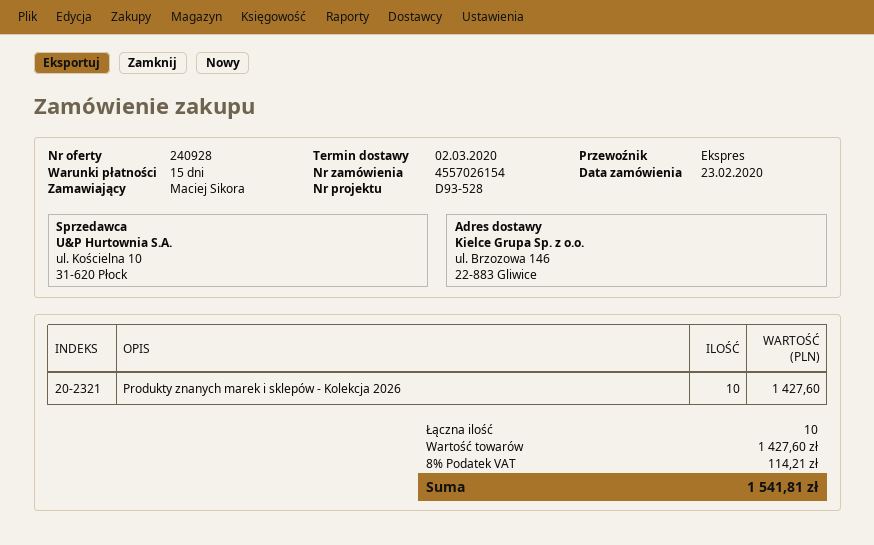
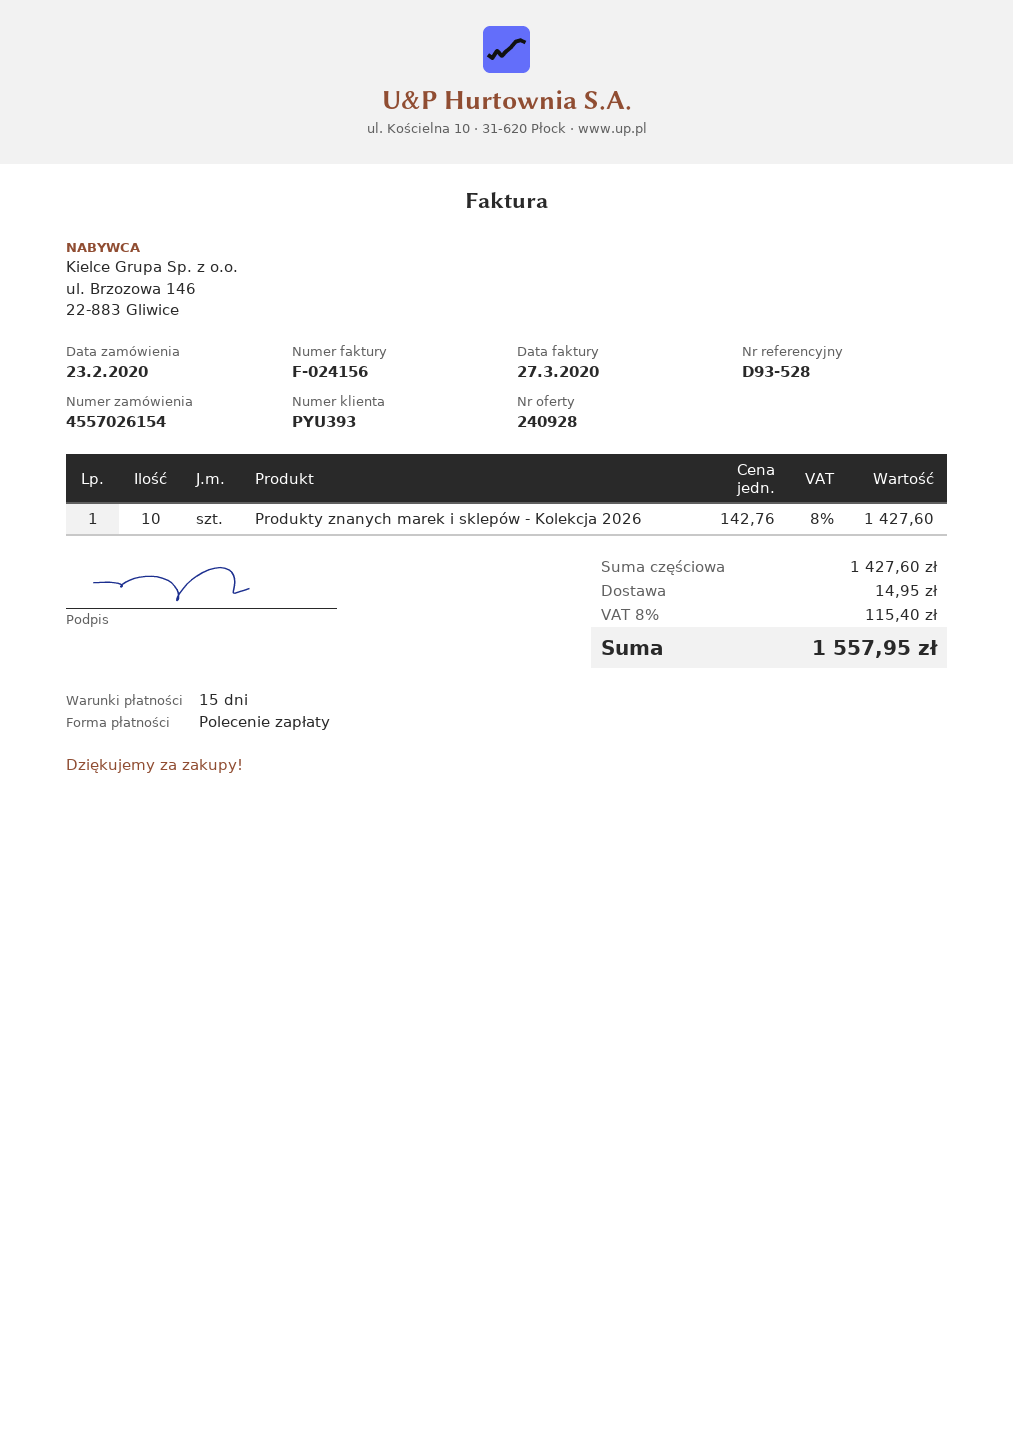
shipping: none -> 14.95
tax: 8% = 114.21 -> 8% = 115.40
total: 1541.81 -> 1557.95

